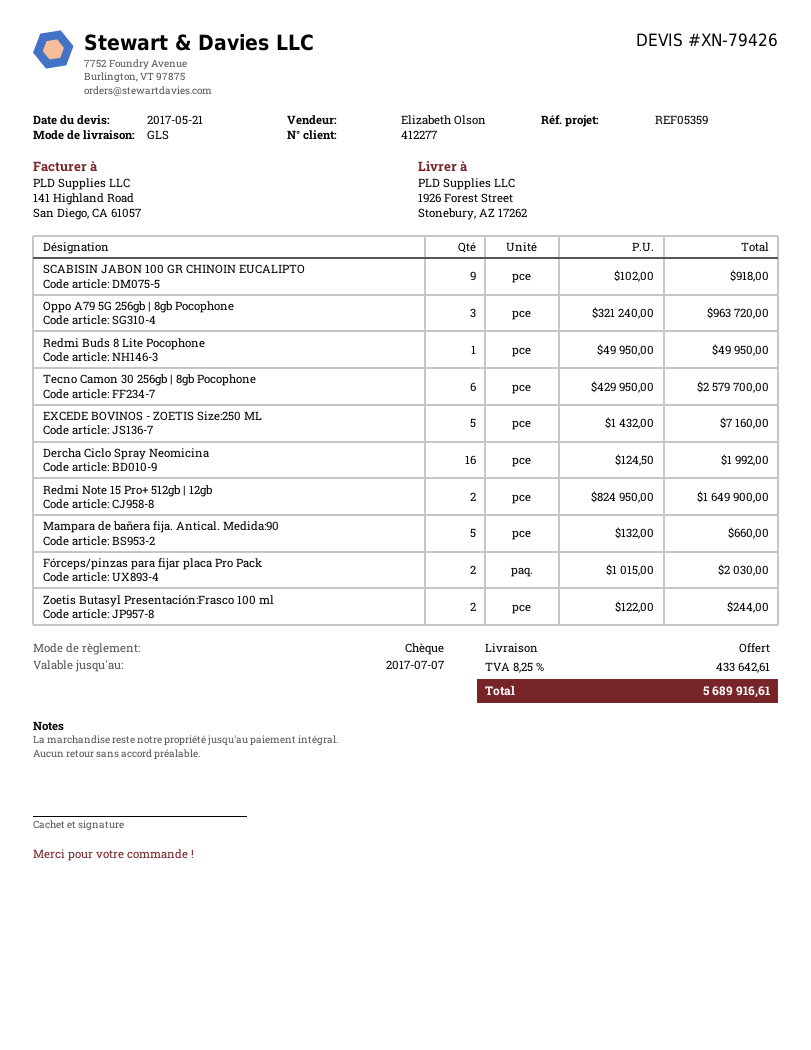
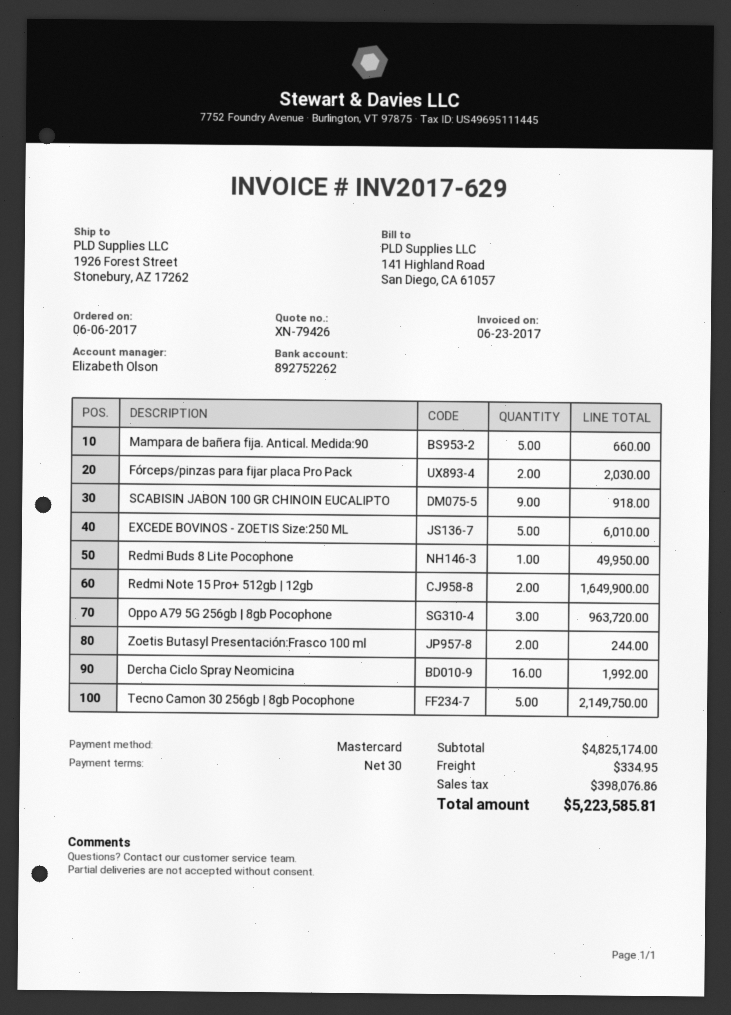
payment method: cheque -> Mastercard
Tecno Camon 30 256gb | 8gb Pocophone: 6 for 2579700.00 -> 5 for 2149750.00
EXCEDE BOVINOS - ZOETIS Size:250 ML: 5 for 7160.00 -> 5 for 6010.00
shipping: 0.00 -> 334.95
tax: 433642.61 -> 398076.86
total: 5689916.61 -> 5223585.81

